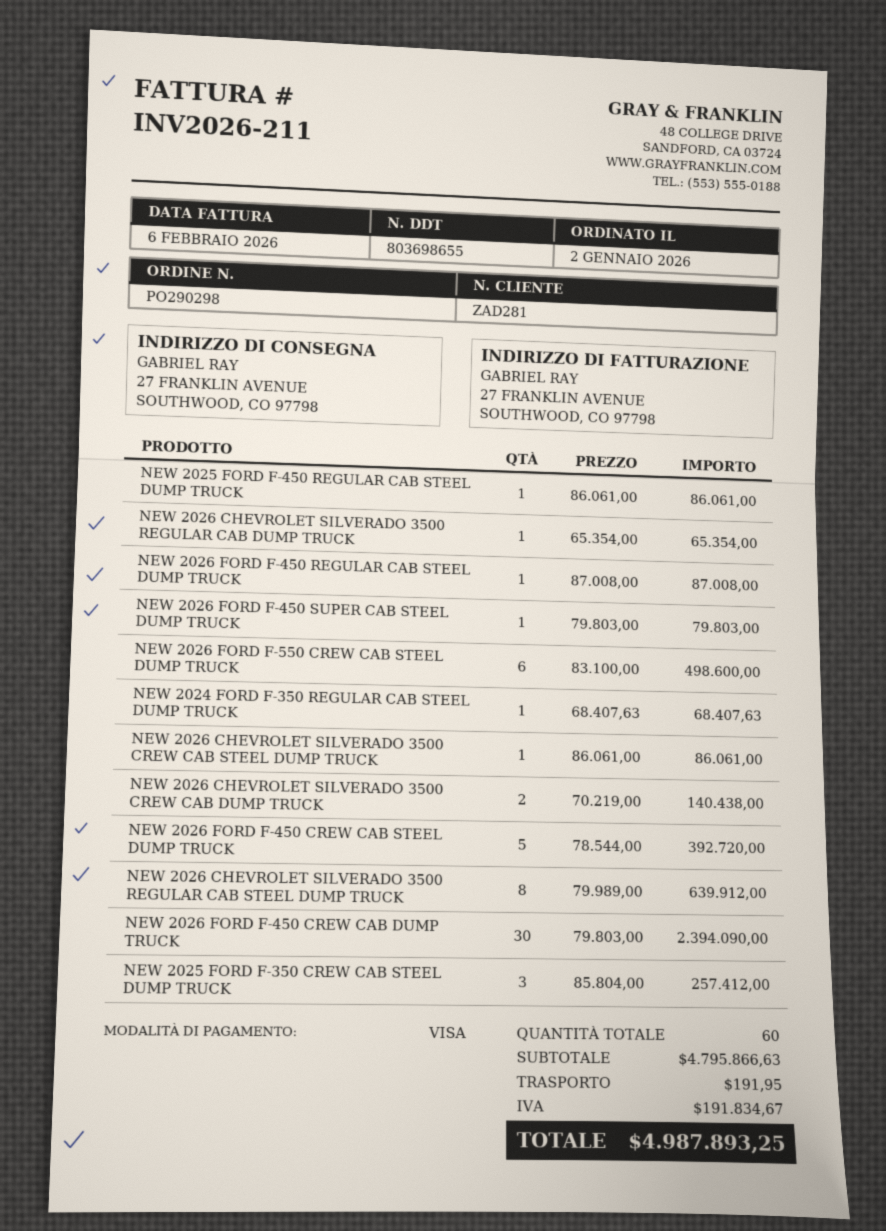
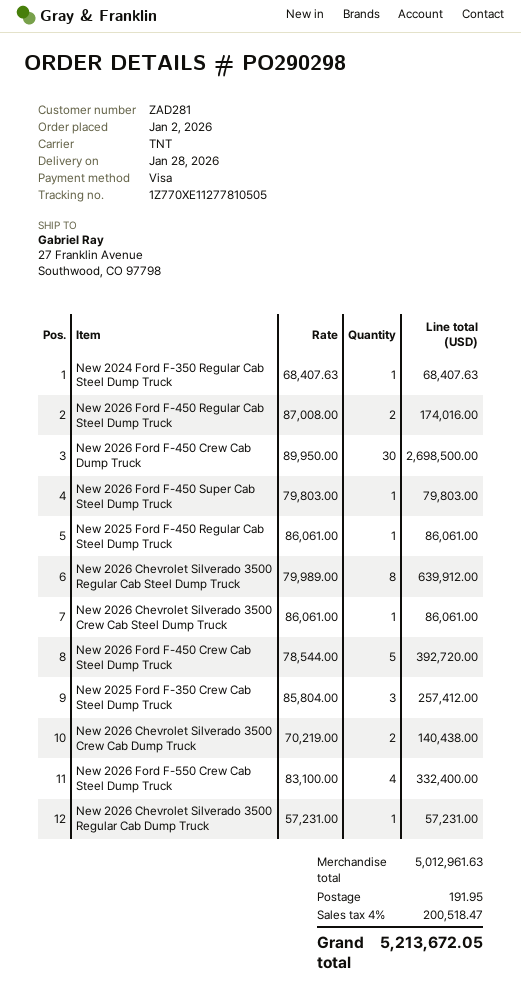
NEW 2026 CHEVROLET SILVERADO 3500 REGULAR CAB DUMP TRUCK: 1 x 65354.00 = 65354.00 -> 1 x 57231.00 = 57231.00
NEW 2026 FORD F-450 REGULAR CAB STEEL DUMP TRUCK: 1 x 87008.00 = 87008.00 -> 2 x 87008.00 = 174016.00
NEW 2026 FORD F-550 CREW CAB STEEL DUMP TRUCK: 6 x 83100.00 = 498600.00 -> 4 x 83100.00 = 332400.00
NEW 2026 FORD F-450 CREW CAB DUMP TRUCK: 30 x 79803.00 = 2394090.00 -> 30 x 89950.00 = 2698500.00
subtotal: 4795866.63 -> 5012961.63
tax: 191834.67 -> 200518.47
total: 4987893.25 -> 5213672.05

